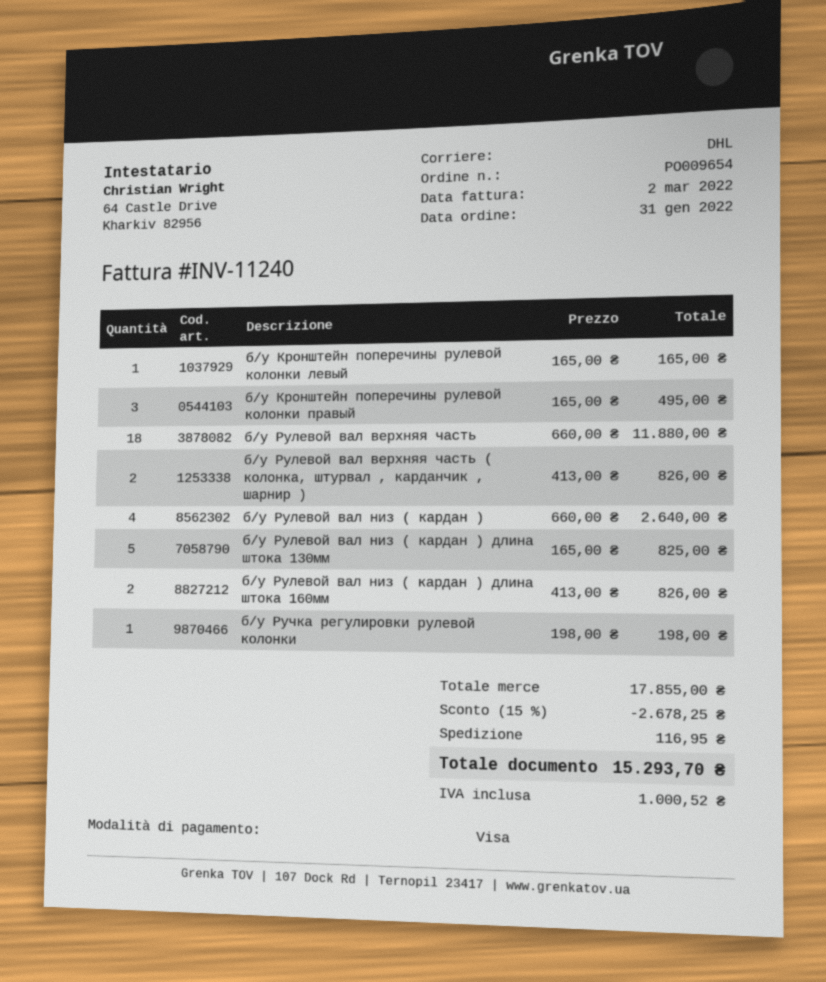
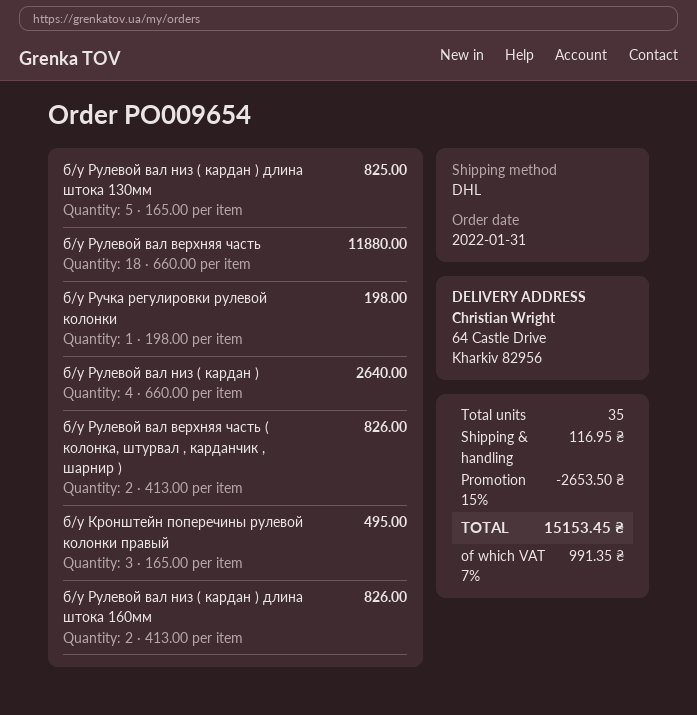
б/у Кронштейн поперечины рулевой колонки левый: 1 x 165.00 = 165.00 -> none
discount: 15% = 2678.25 -> 15% = 2653.50
tax: 1000.52 -> 991.35
total: 15293.70 -> 15153.45

